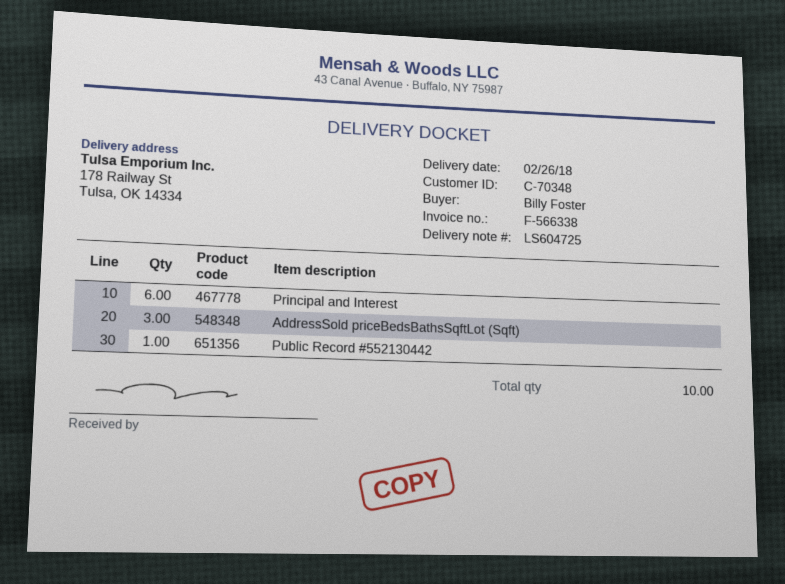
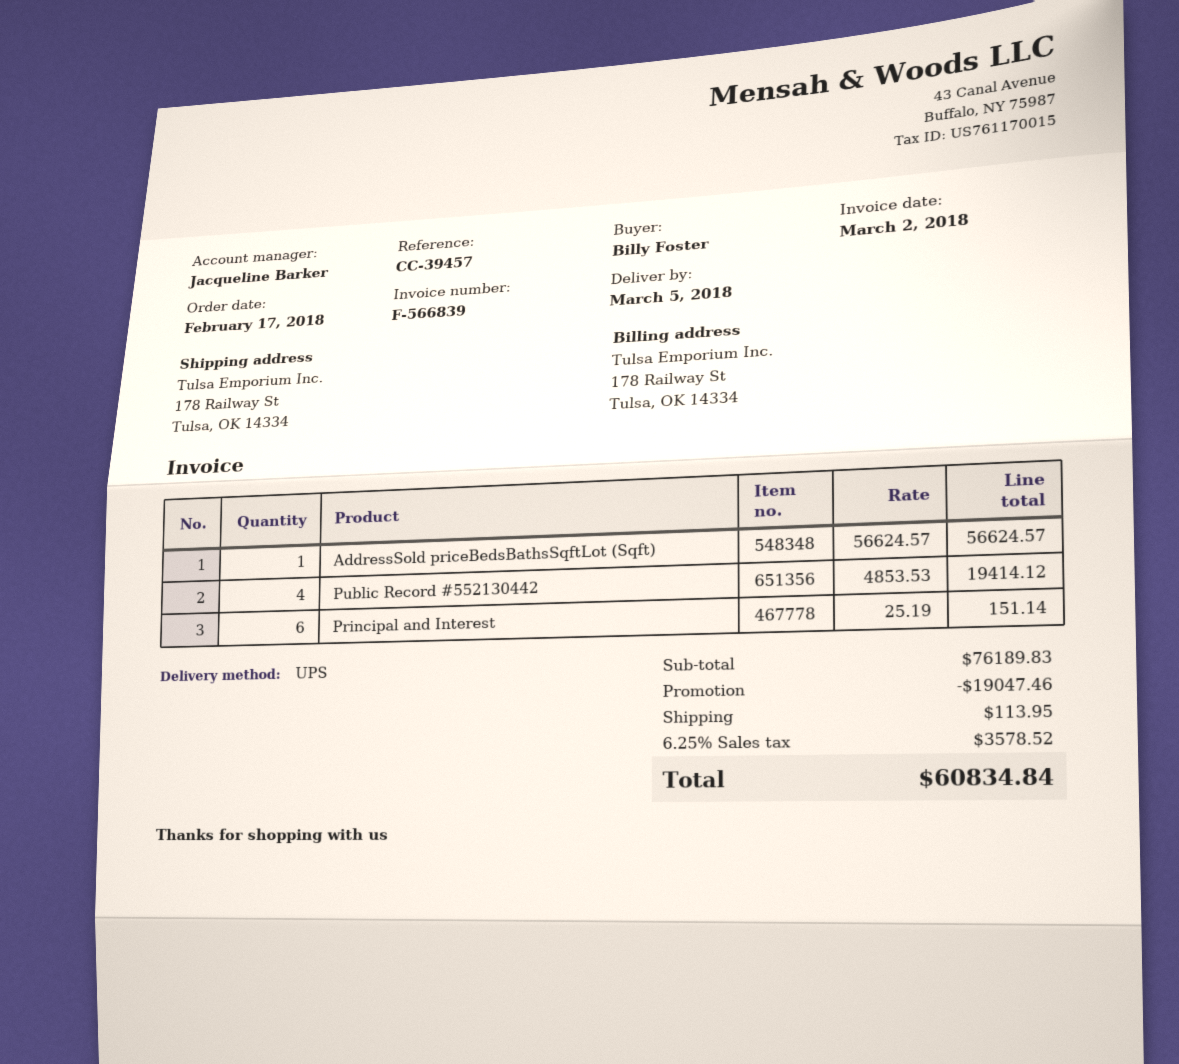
delivery date: 2018-02-26 -> 2018-03-05
invoice number: F-566338 -> F-566839
AddressSold priceBedsBathsSqftLot (Sqft): 3 -> 1
Public Record #552130442: 1 -> 4

